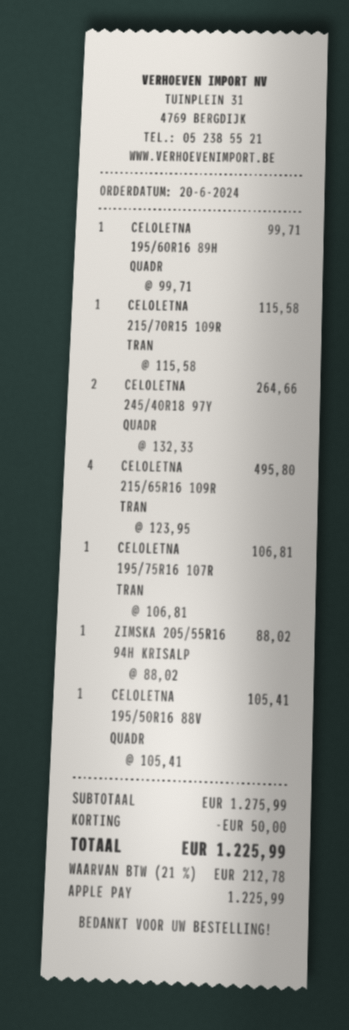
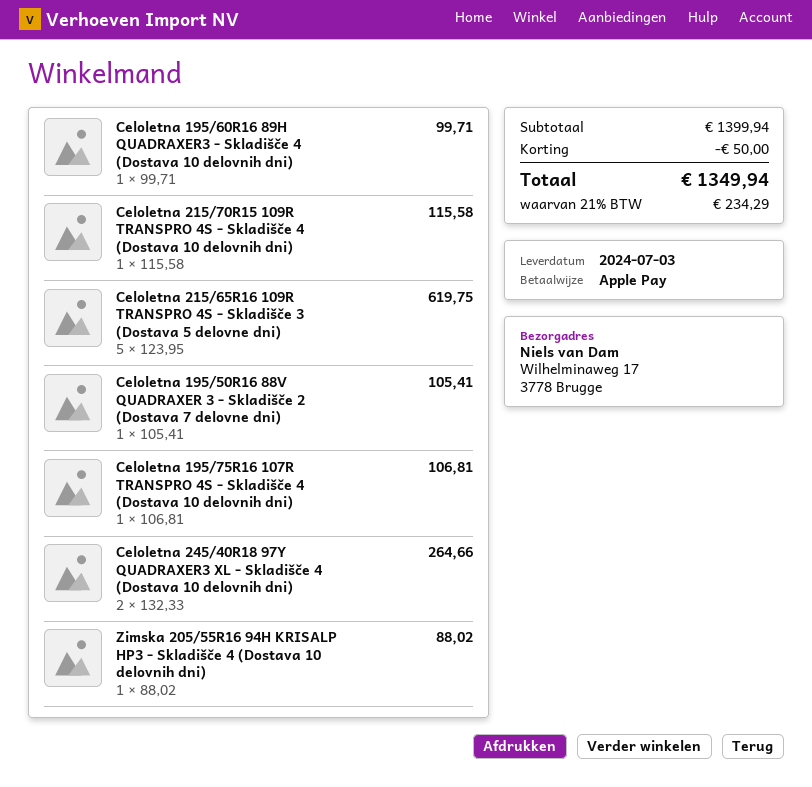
CELOLETNA 215/65R16 109R TRAN: 4 x 123.95 = 495.80 -> 5 x 123.95 = 619.75
subtotal: 1275.99 -> 1399.94
tax: 21% = 212.78 -> 21% = 234.29
total: 1225.99 -> 1349.94

